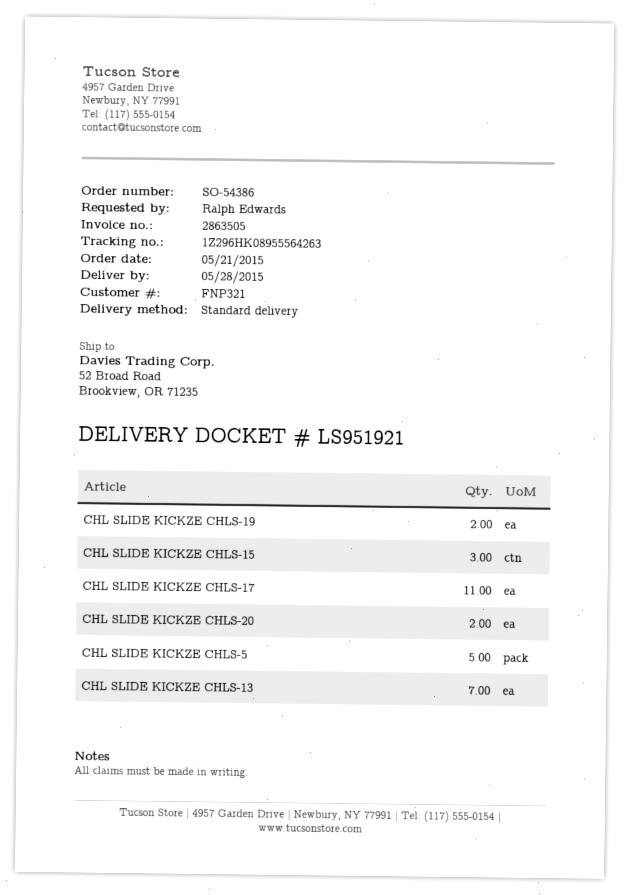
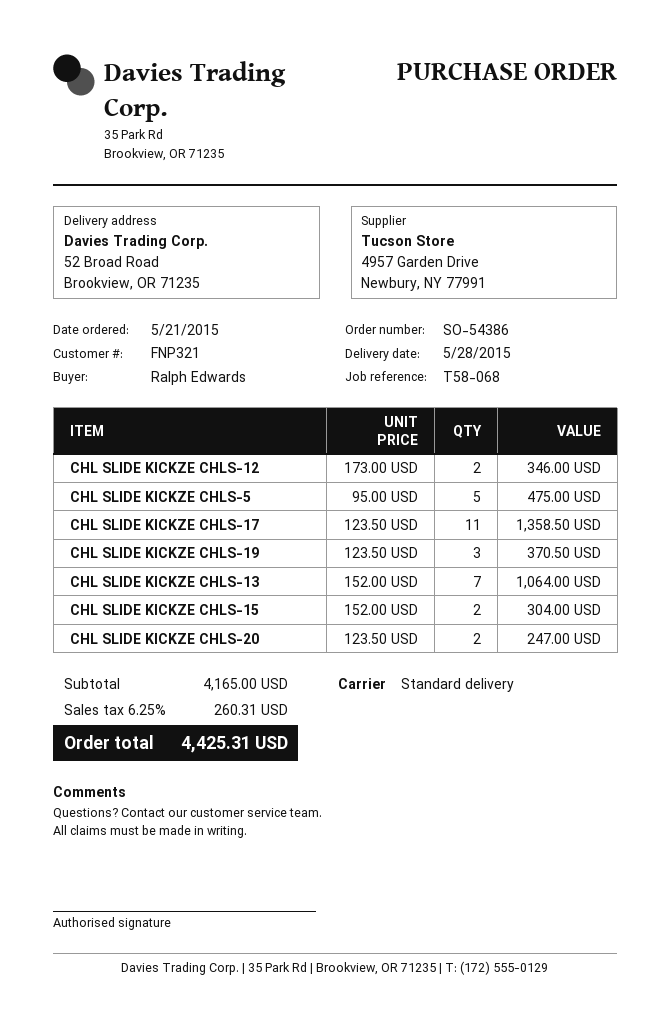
CHL SLIDE KICKZE CHLS-19: 2 -> 3
CHL SLIDE KICKZE CHLS-15: 3 -> 2
CHL SLIDE KICKZE CHLS-12: none -> 2

